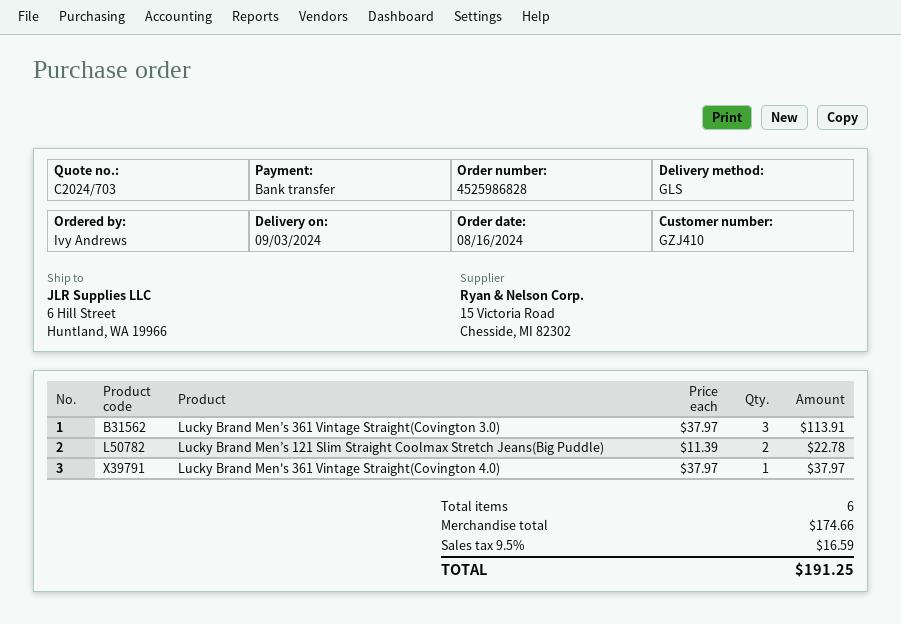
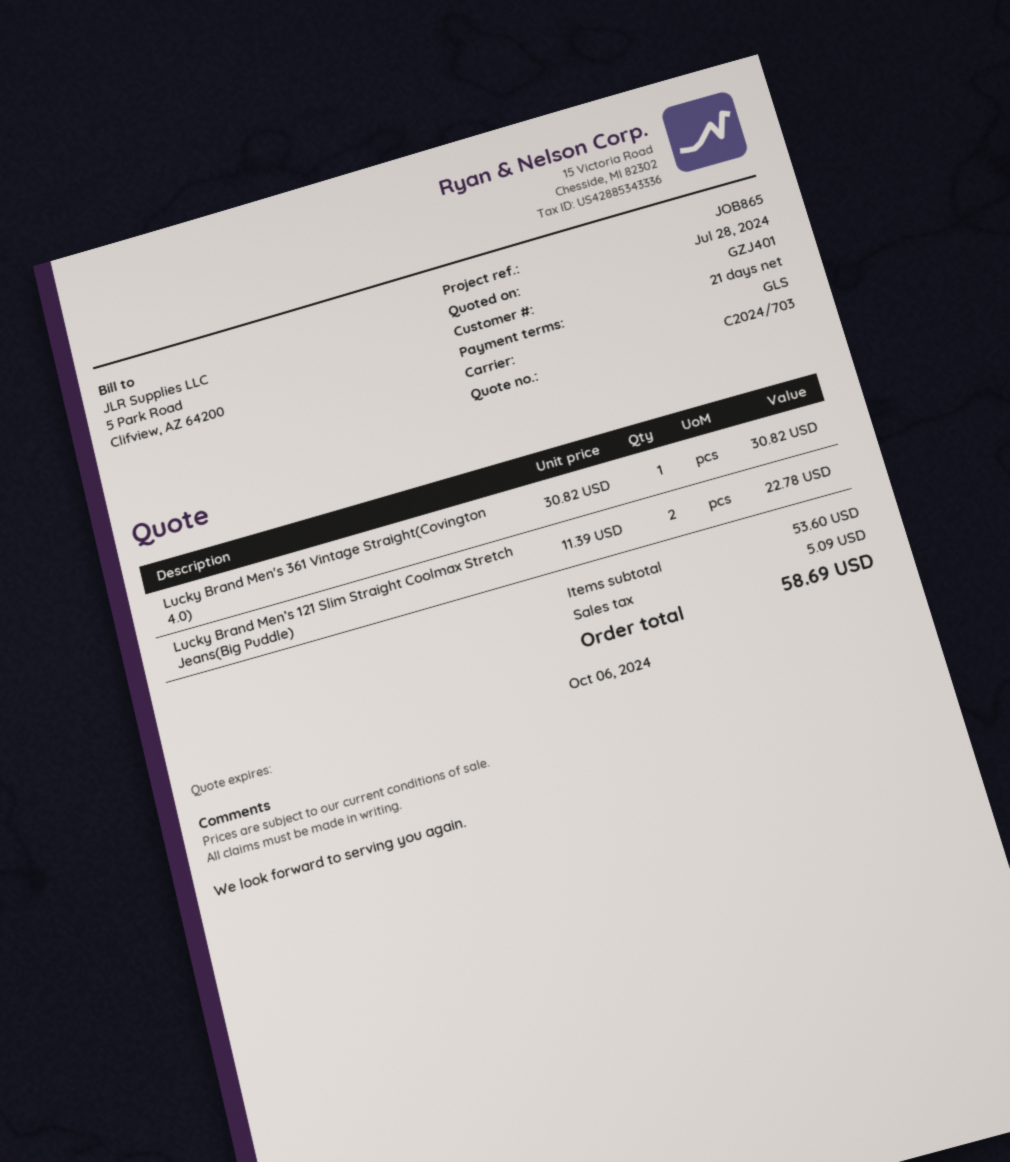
customer number: GZJ410 -> GZJ401
Lucky Brand Men’s 361 Vintage Straight(Covington 3.0): 3 x 37.97 = 113.91 -> none
Lucky Brand Men's 361 Vintage Straight(Covington 4.0): 1 x 37.97 = 37.97 -> 1 x 30.82 = 30.82
subtotal: 174.66 -> 53.60
tax: 16.59 -> 5.09
total: 191.25 -> 58.69

